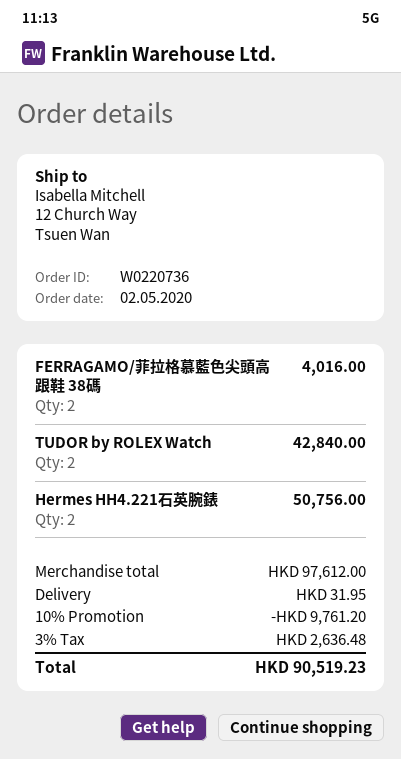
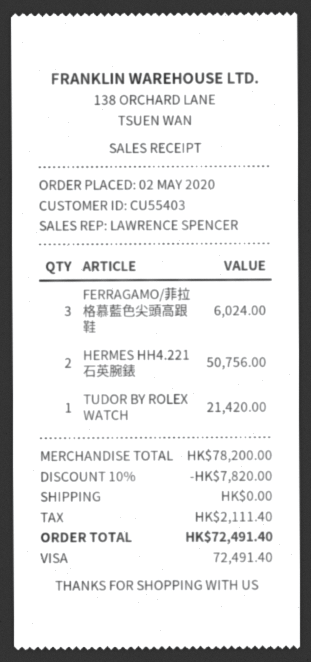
FERRAGAMO/菲拉格慕藍色尖頭高跟鞋 38碼: 2 for 4016.00 -> 3 for 6024.00
TUDOR by ROLEX Watch: 2 for 42840.00 -> 1 for 21420.00
subtotal: 97612.00 -> 78200.00
discount: 10% = 9761.20 -> 10% = 7820.00
shipping: 31.95 -> 0.00
tax: 2636.48 -> 2111.40
total: 90519.23 -> 72491.40

